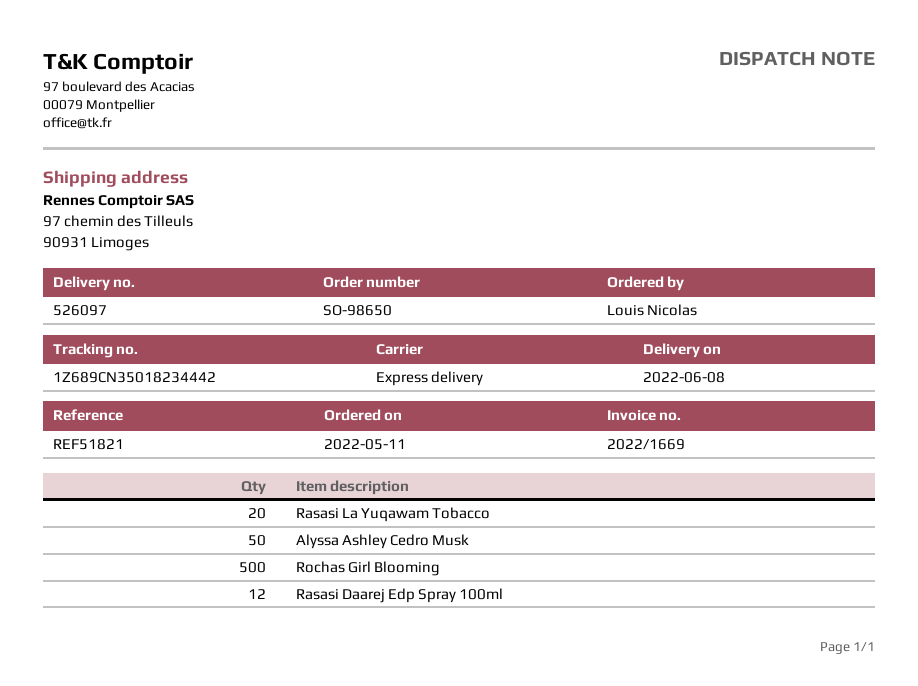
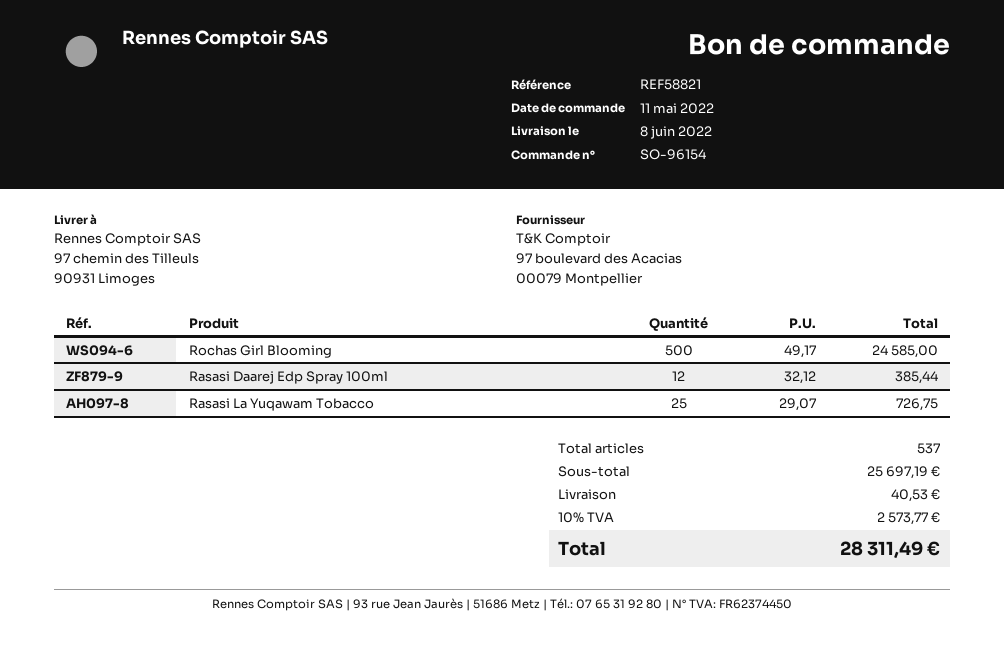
order number: SO-98650 -> SO-96154
reference: REF51821 -> REF58821
Rasasi La Yuqawam Tobacco: 20 -> 25
Alyssa Ashley Cedro Musk: 50 -> none

